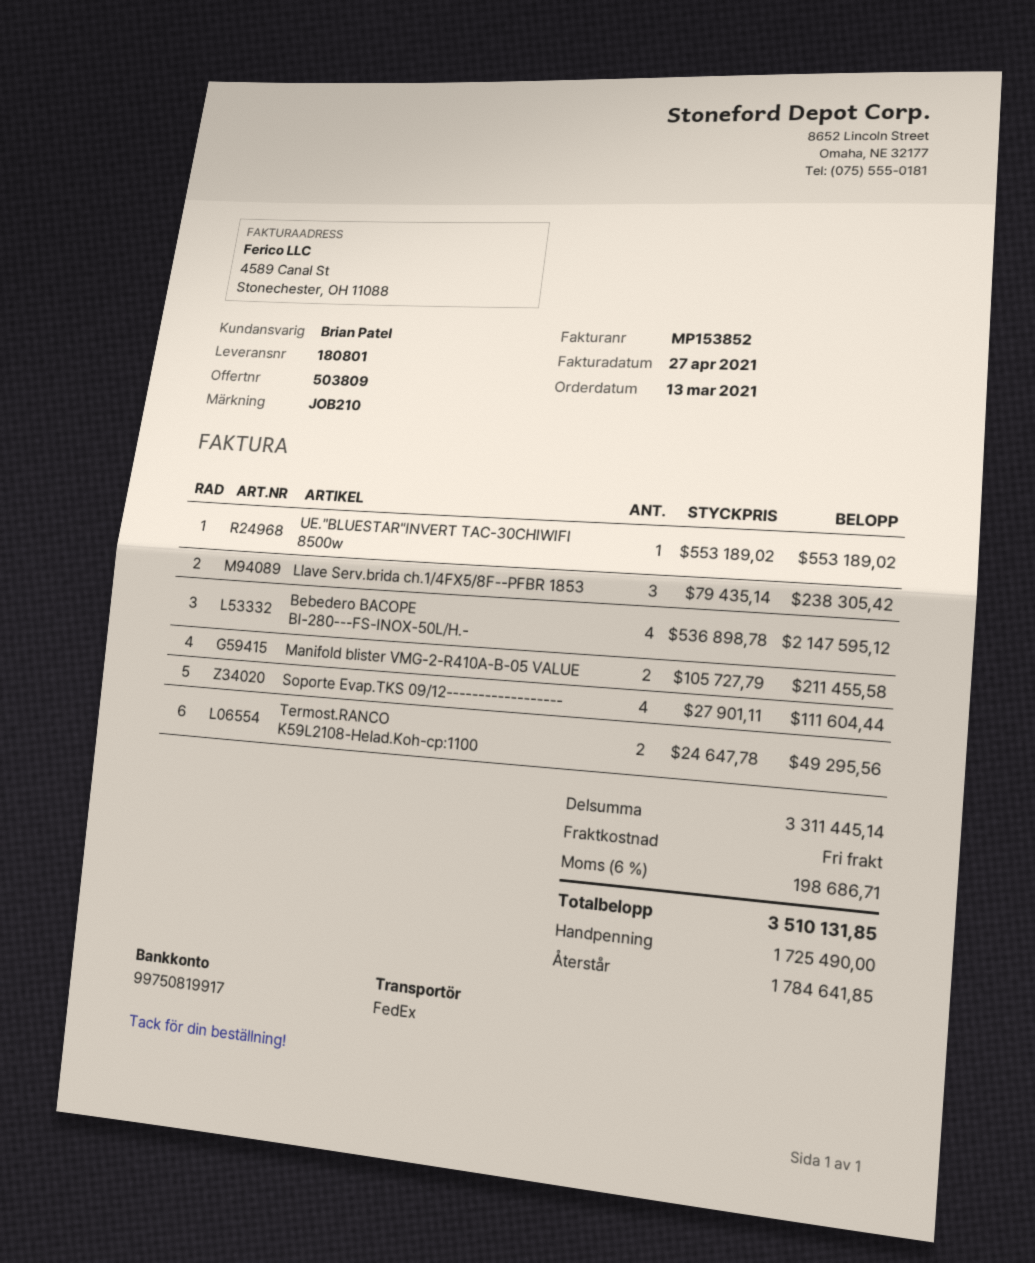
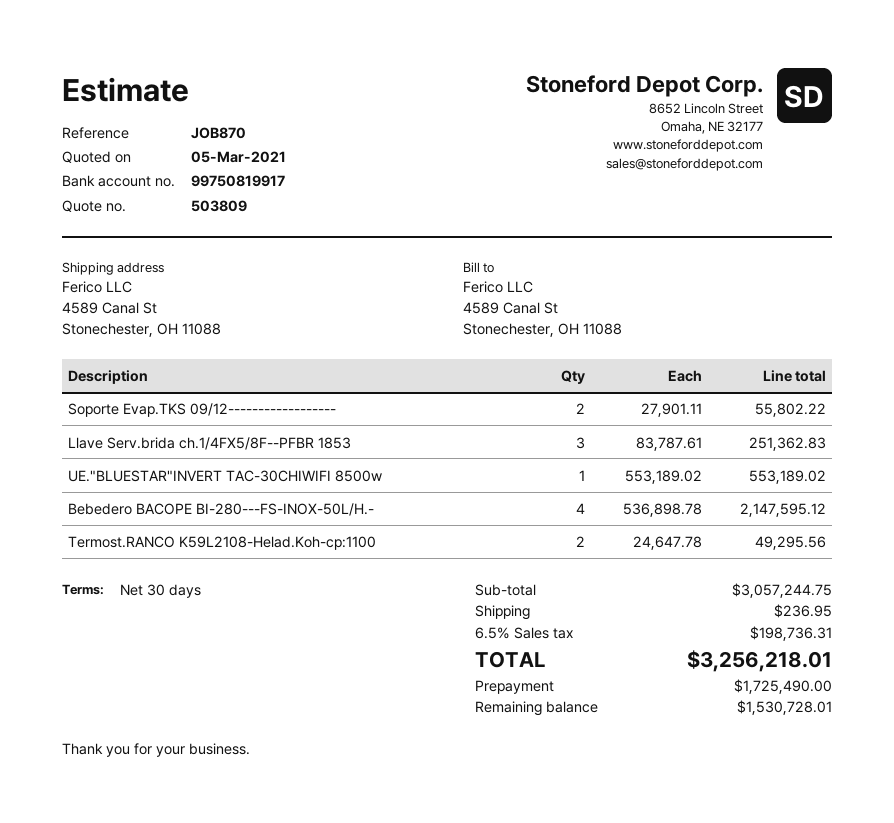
reference: JOB210 -> JOB870
Llave Serv.brida ch.1/4FX5/8F--PFBR 1853: 3 x 79435.14 = 238305.42 -> 3 x 83787.61 = 251362.83
Manifold blister VMG-2-R410A-B-05 VALUE: 2 x 105727.79 = 211455.58 -> none
Soporte Evap.TKS 09/12------------------: 4 x 27901.11 = 111604.44 -> 2 x 27901.11 = 55802.22
subtotal: 3311445.14 -> 3057244.75
shipping: 0.00 -> 236.95
tax: 6% = 198686.71 -> 6.5% = 198736.31
total: 3510131.85 -> 3256218.01
balance: 1784641.85 -> 1530728.01

